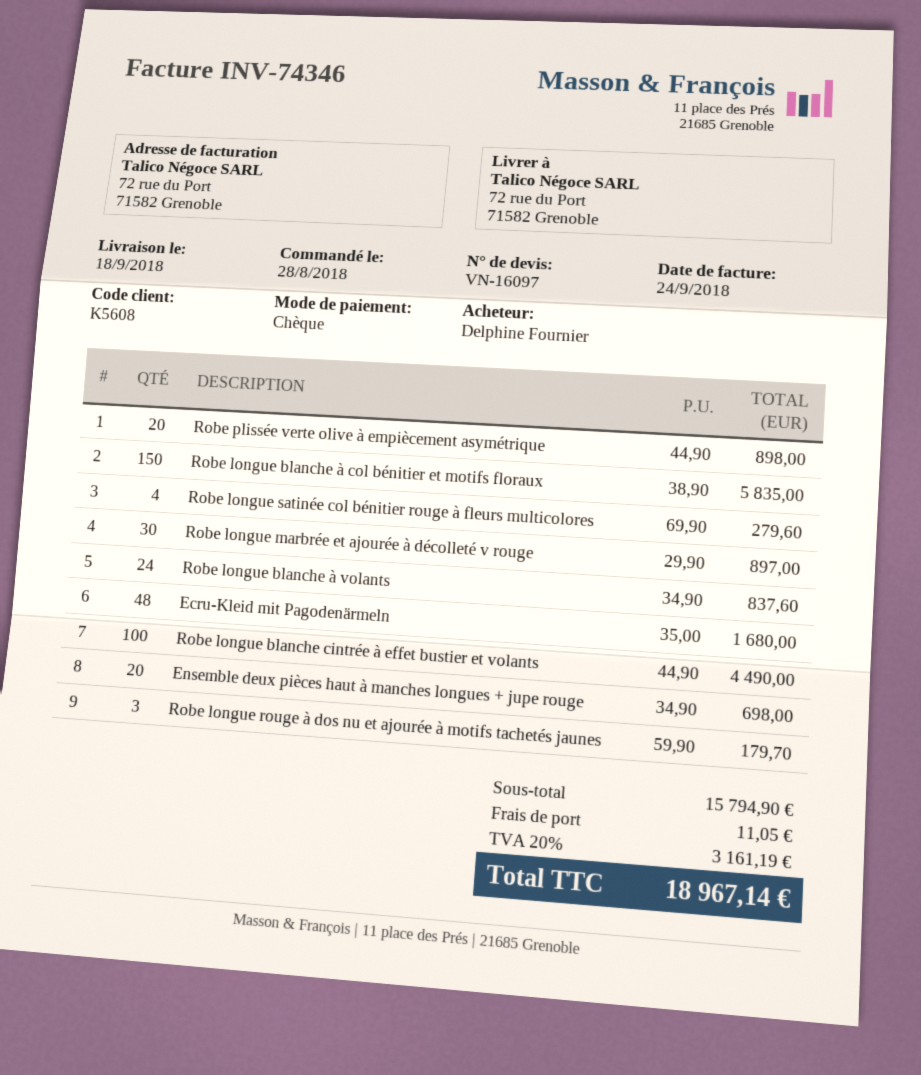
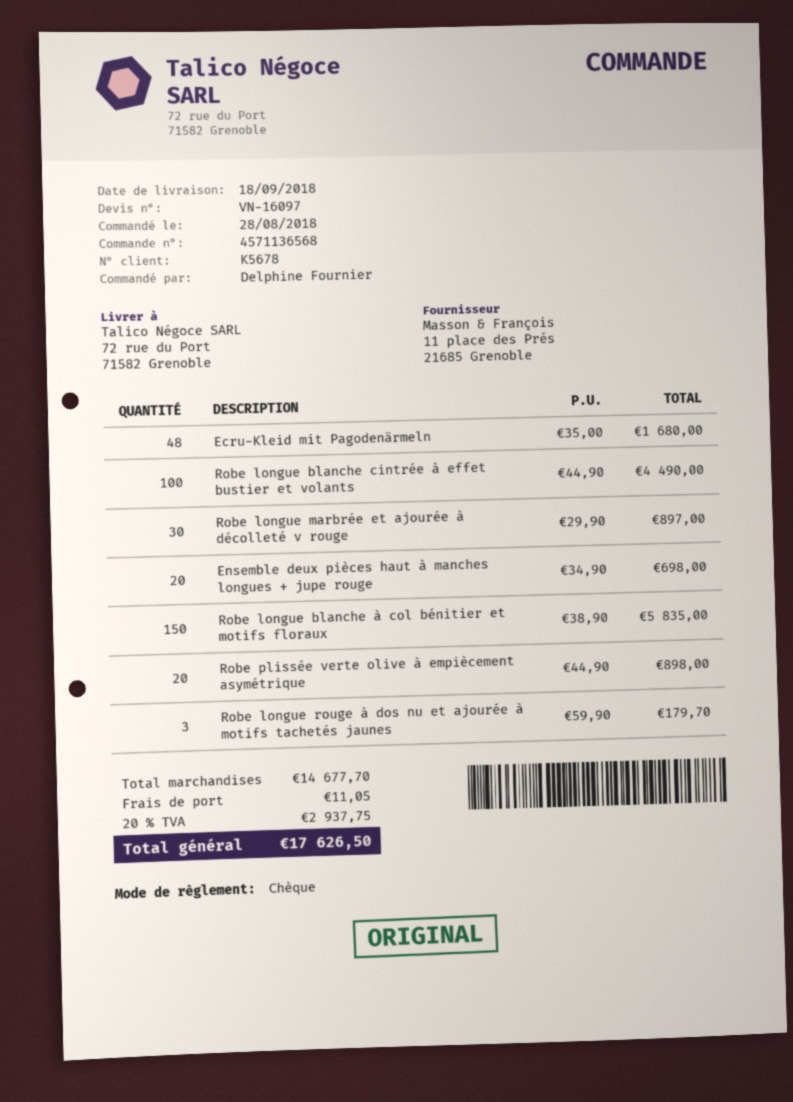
customer number: K5608 -> K5678
Robe longue satinée col bénitier rouge à fleurs multicolores: 4 x 69.90 = 279.60 -> none
Robe longue blanche à volants: 24 x 34.90 = 837.60 -> none
subtotal: 15794.90 -> 14677.70
tax: 20% = 3161.19 -> 20% = 2937.75
total: 18967.14 -> 17626.50

